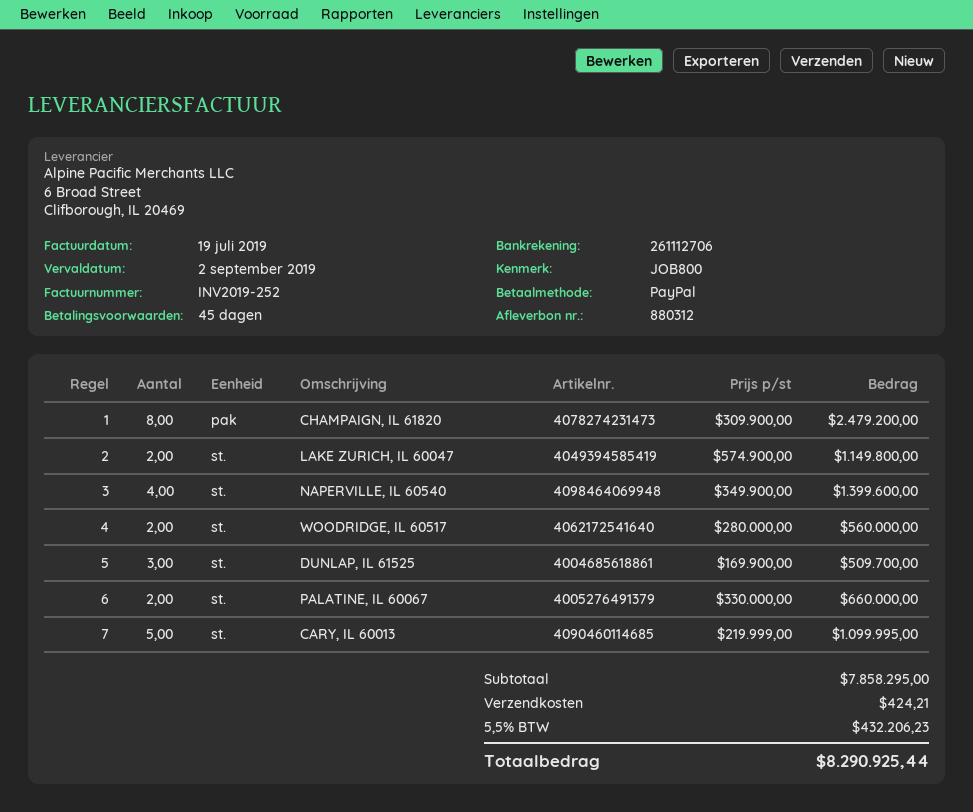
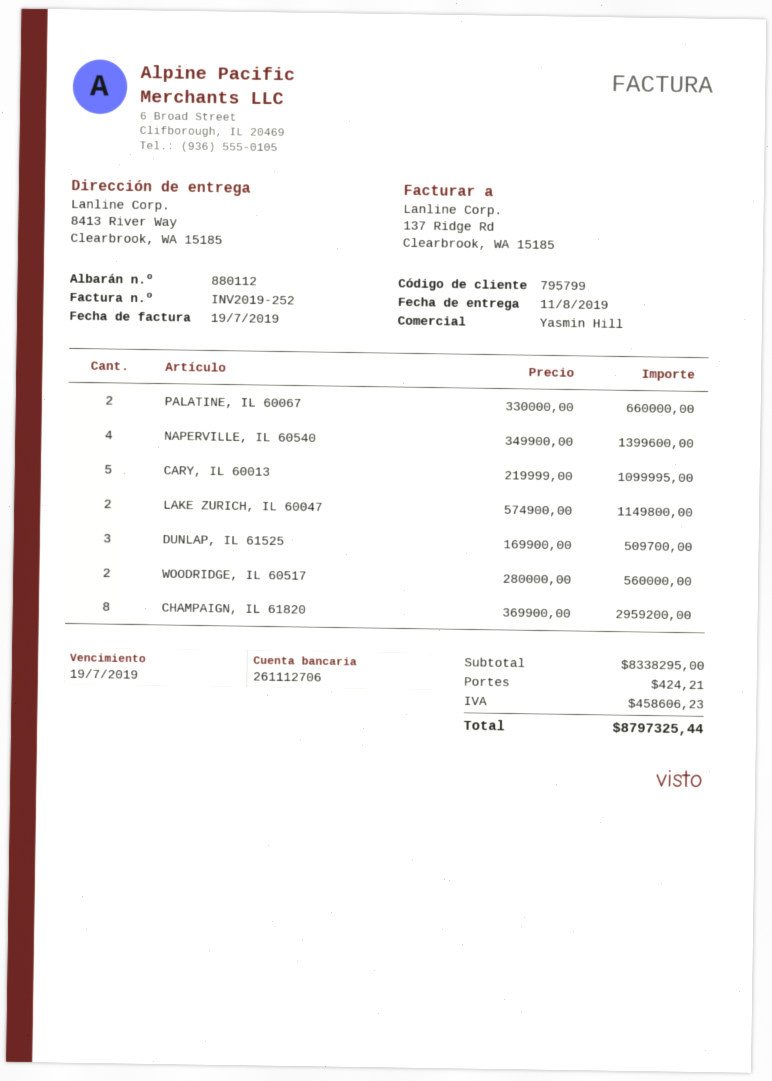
delivery note number: 880312 -> 880112
due date: 2019-09-02 -> 2019-07-19
CHAMPAIGN, IL 61820: 8 x 309900.00 = 2479200.00 -> 8 x 369900.00 = 2959200.00
subtotal: 7858295.00 -> 8338295.00
tax: 432206.23 -> 458606.23
total: 8290925.44 -> 8797325.44

